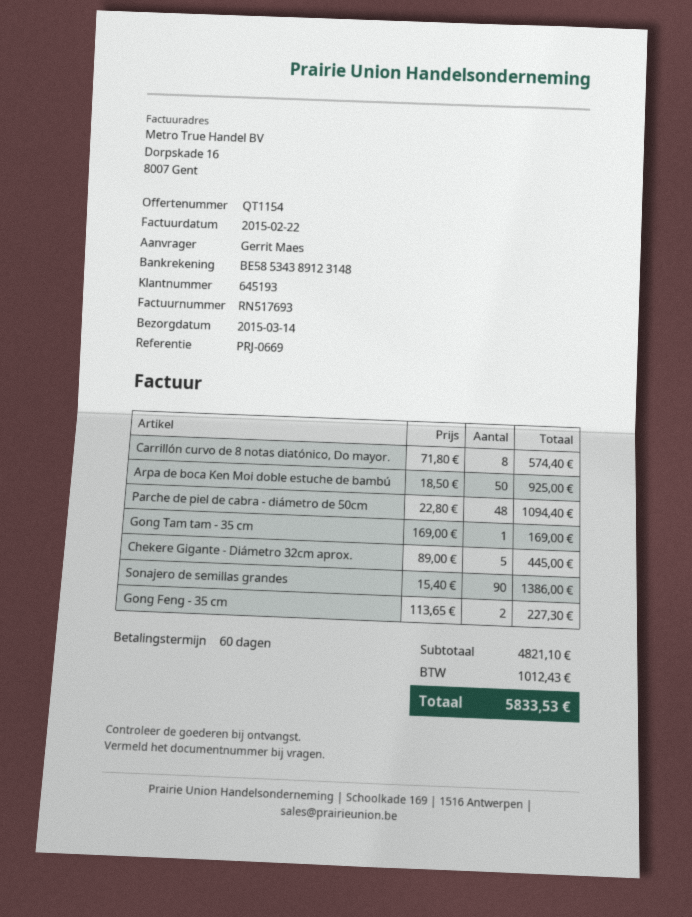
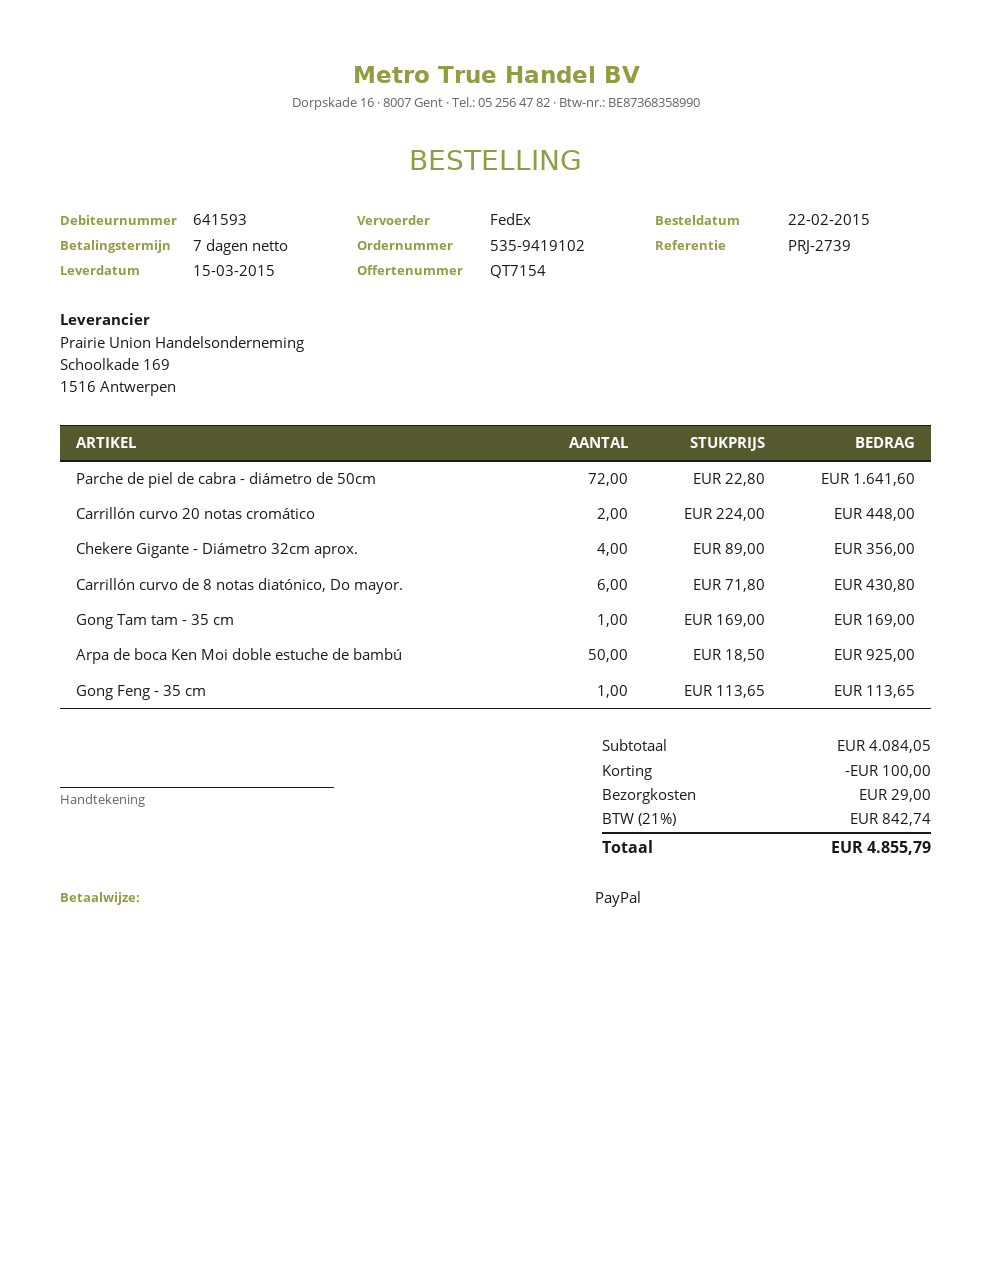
quote number: QT1154 -> QT7154
delivery date: 2015-03-14 -> 2015-03-15
payment terms: 60 days -> 7 days
customer number: 645193 -> 641593
reference: PRJ-0669 -> PRJ-2739
Carrillón curvo de 8 notas diatónico, Do mayor.: 8 x 71.80 = 574.40 -> 6 x 71.80 = 430.80
Parche de piel de cabra - diámetro de 50cm: 48 x 22.80 = 1094.40 -> 72 x 22.80 = 1641.60
Chekere Gigante - Diámetro 32cm aprox.: 5 x 89.00 = 445.00 -> 4 x 89.00 = 356.00
Sonajero de semillas grandes: 90 x 15.40 = 1386.00 -> none
Gong Feng - 35 cm: 2 x 113.65 = 227.30 -> 1 x 113.65 = 113.65
Carrillón curvo 20 notas cromático: none -> 2 x 224.00 = 448.00
subtotal: 4821.10 -> 4084.05
discount: none -> 100.00
shipping: none -> 29.00
tax: 1012.43 -> 842.74
total: 5833.53 -> 4855.79

